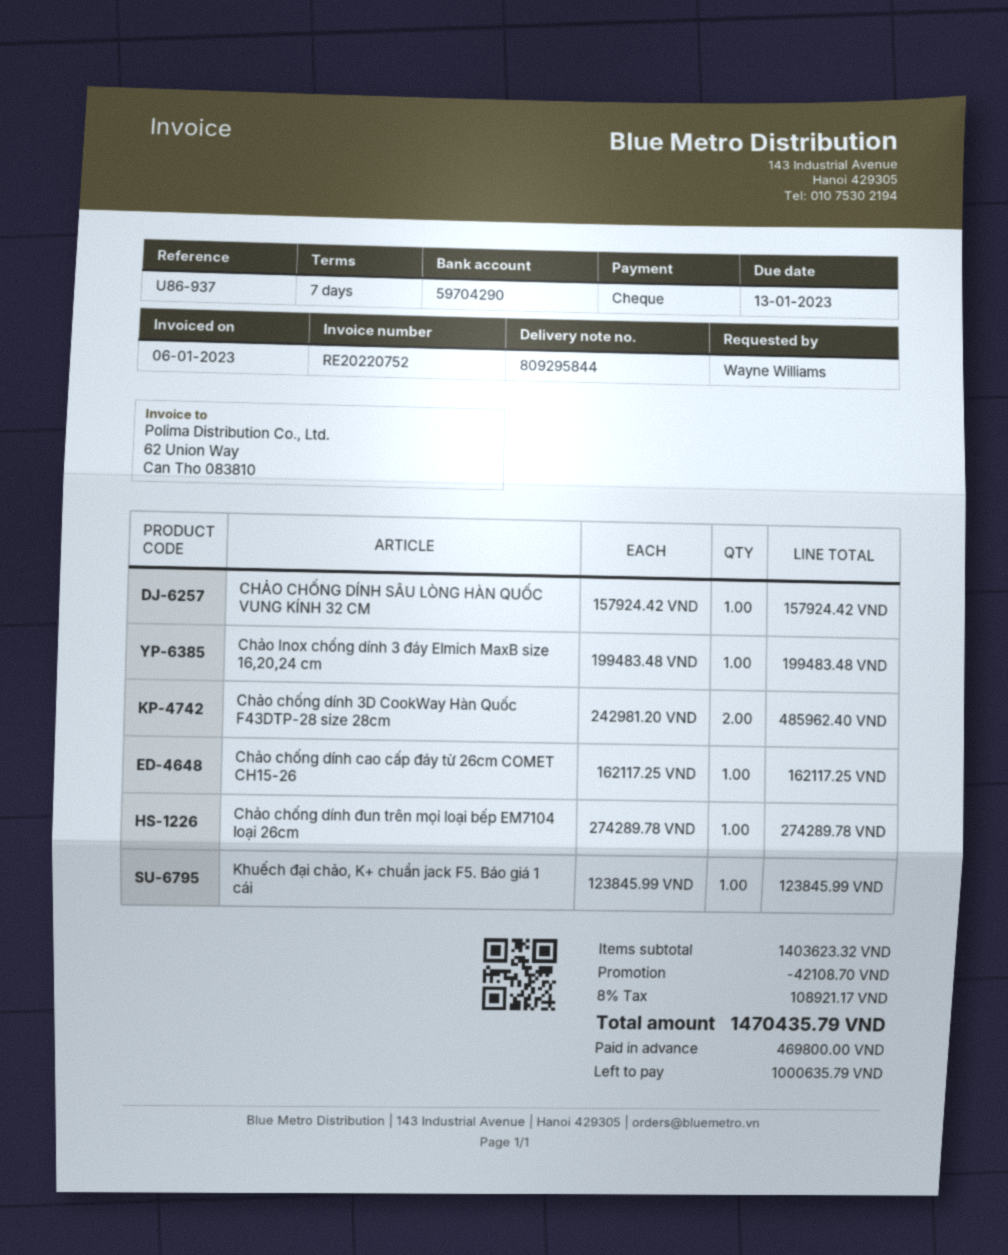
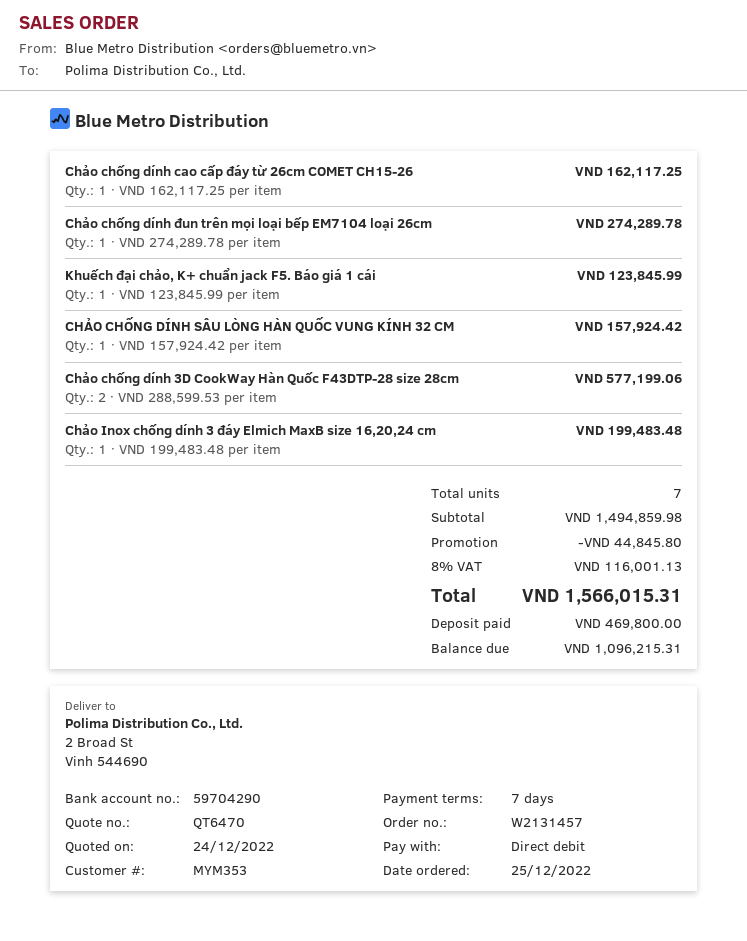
payment method: cheque -> direct debit
Chảo chống dính 3D CookWay Hàn Quốc F43DTP-28 size 28cm: 2 x 242981.20 = 485962.40 -> 2 x 288599.53 = 577199.06
subtotal: 1403623.32 -> 1494859.98
discount: 42108.70 -> 44845.80
tax: 8% = 108921.17 -> 8% = 116001.13
total: 1470435.79 -> 1566015.31
balance: 1000635.79 -> 1096215.31

